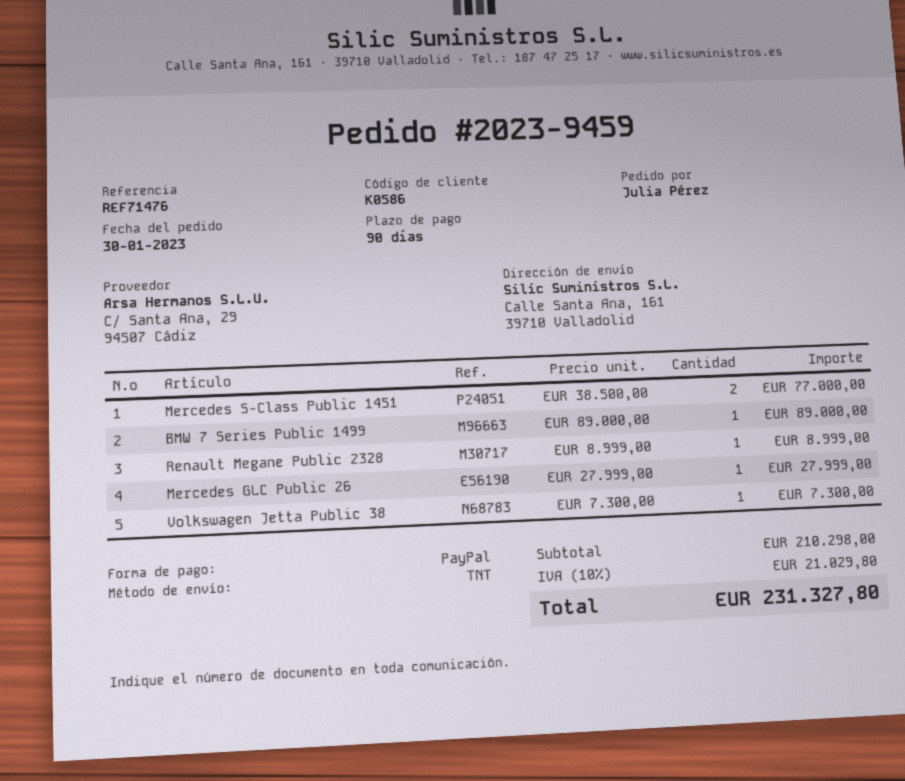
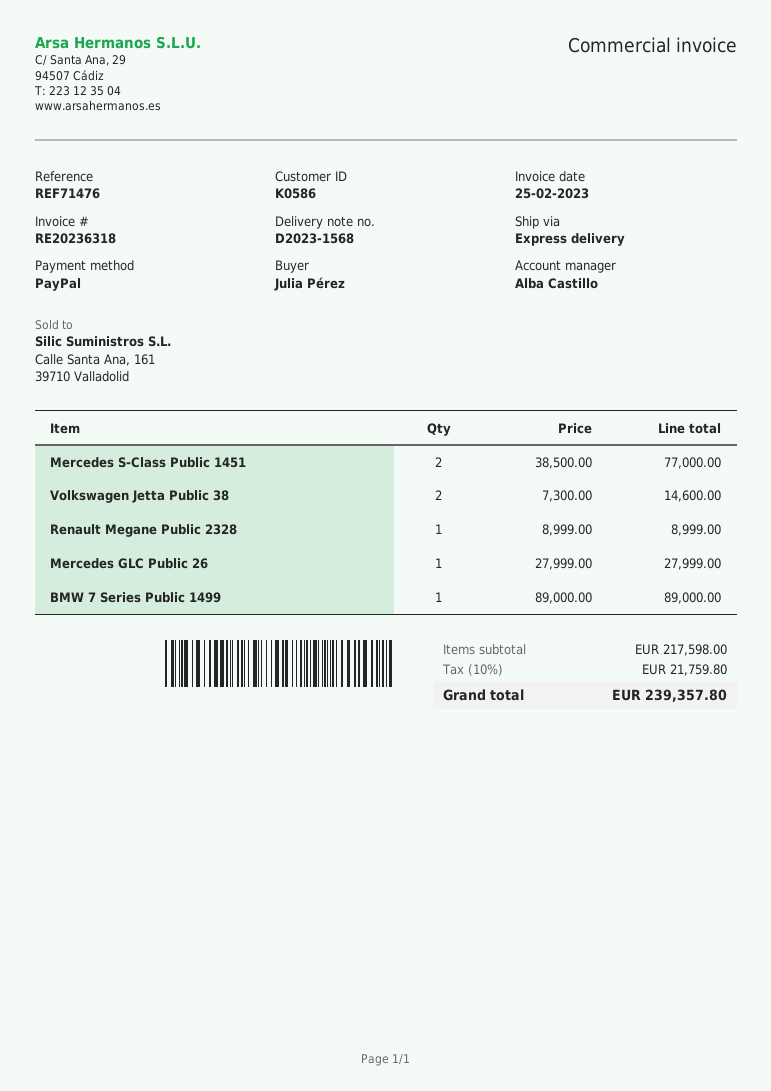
shipping method: TNT -> express
Volkswagen Jetta Public 38: 1 x 7300.00 = 7300.00 -> 2 x 7300.00 = 14600.00
subtotal: 210298.00 -> 217598.00
tax: 10% = 21029.80 -> 10% = 21759.80
total: 231327.80 -> 239357.80

